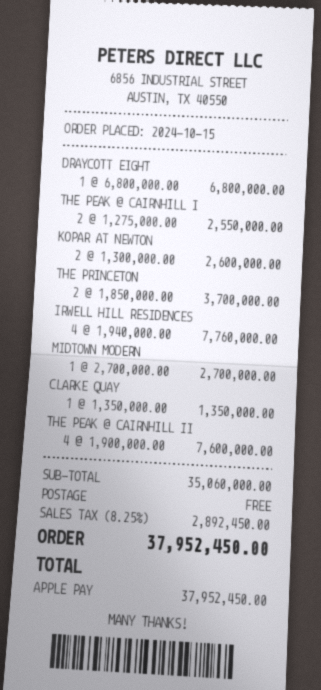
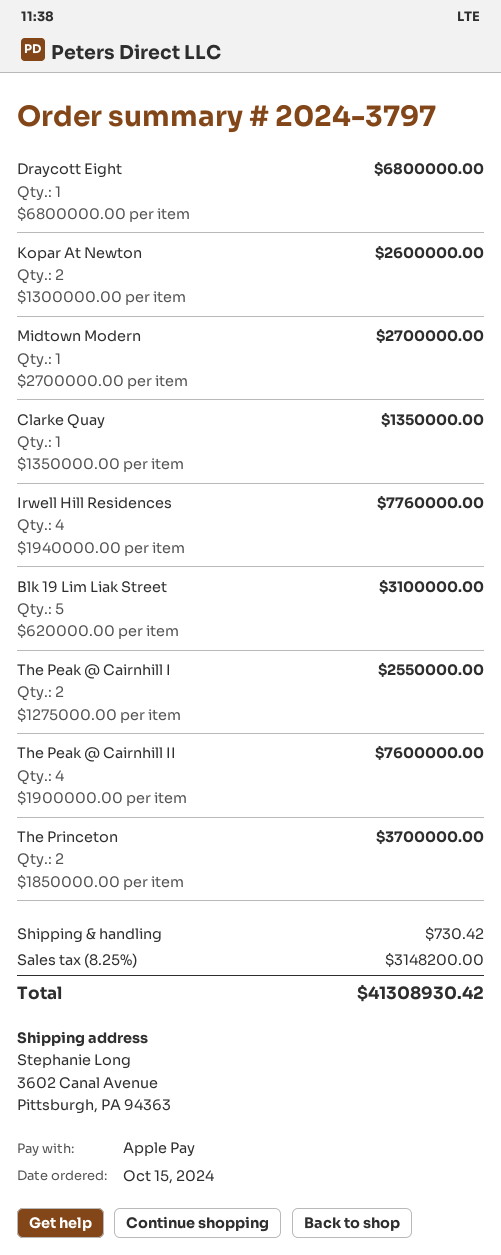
Blk 19 Lim Liak Street: none -> 5 x 620000.00 = 3100000.00
shipping: 0.00 -> 730.42
tax: 8.25% = 2892450.00 -> 8.25% = 3148200.00
total: 37952450.00 -> 41308930.42

